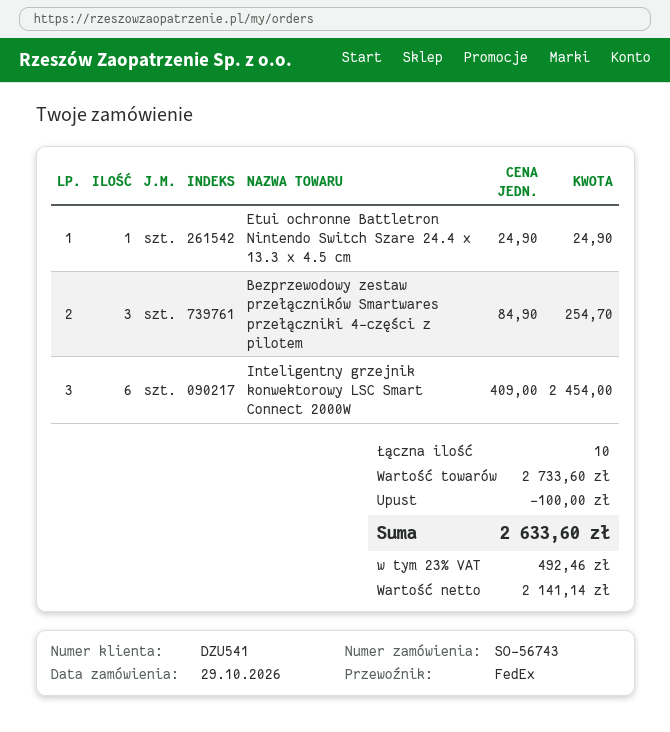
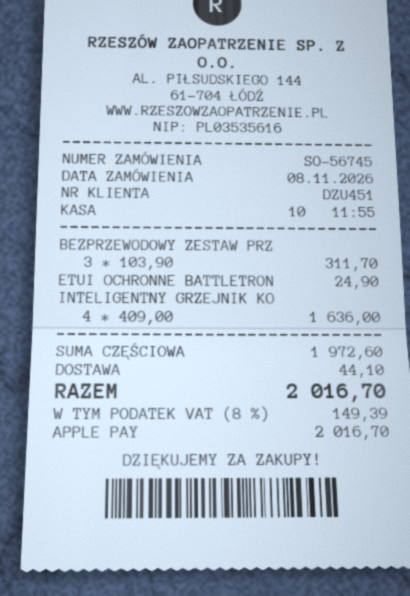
order number: SO-56743 -> SO-56745
order date: 2026-10-29 -> 2026-11-08
customer number: DZU541 -> DZU451
Bezprzewodowy zestaw przełączników Smartwares przełączniki 4-części z pilotem: 3 x 84.90 = 254.70 -> 3 x 103.90 = 311.70
Inteligentny grzejnik konwektorowy LSC Smart Connect 2000W: 6 x 409.00 = 2454.00 -> 4 x 409.00 = 1636.00
subtotal: 2733.60 -> 1972.60
discount: 100.00 -> none
shipping: none -> 44.10
tax: 23% = 492.46 -> 8% = 149.39
total: 2633.60 -> 2016.70

